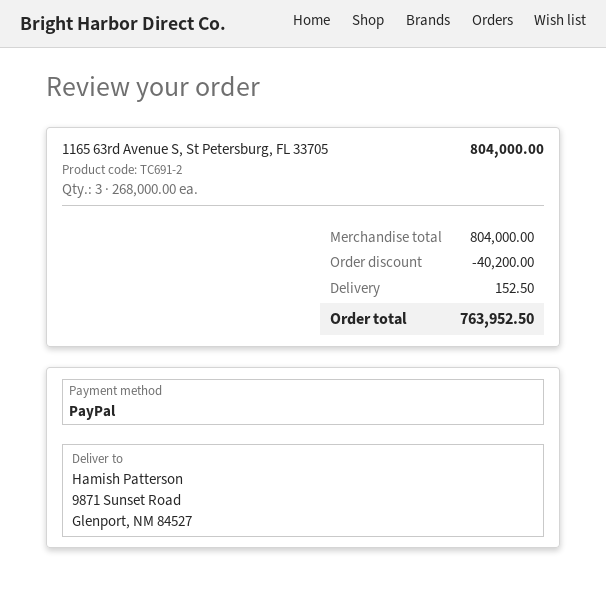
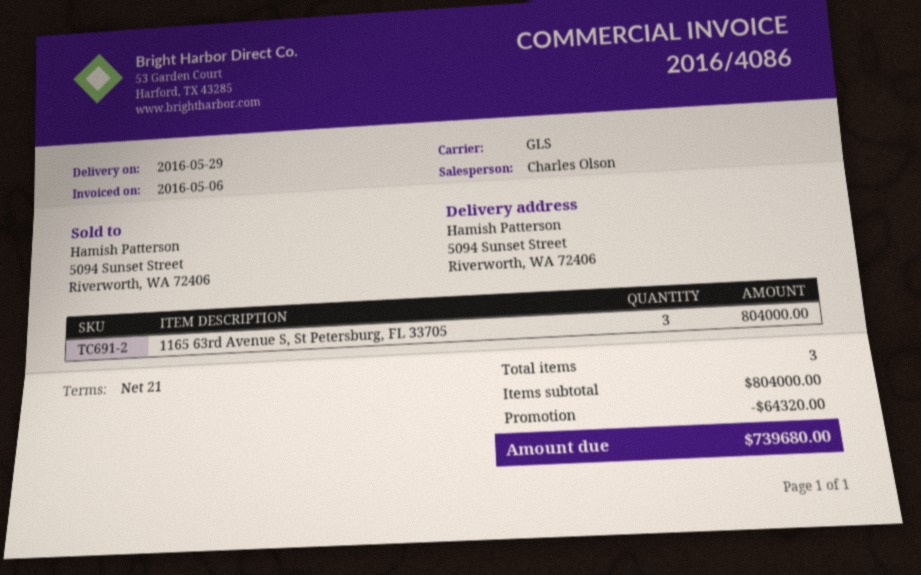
ship to: 9871 Sunset Road, Glenport, NM 84527 -> 5094 Sunset Street, Riverworth, WA 72406
discount: 40200.00 -> 64320.00
shipping: 152.50 -> none
total: 763952.50 -> 739680.00

